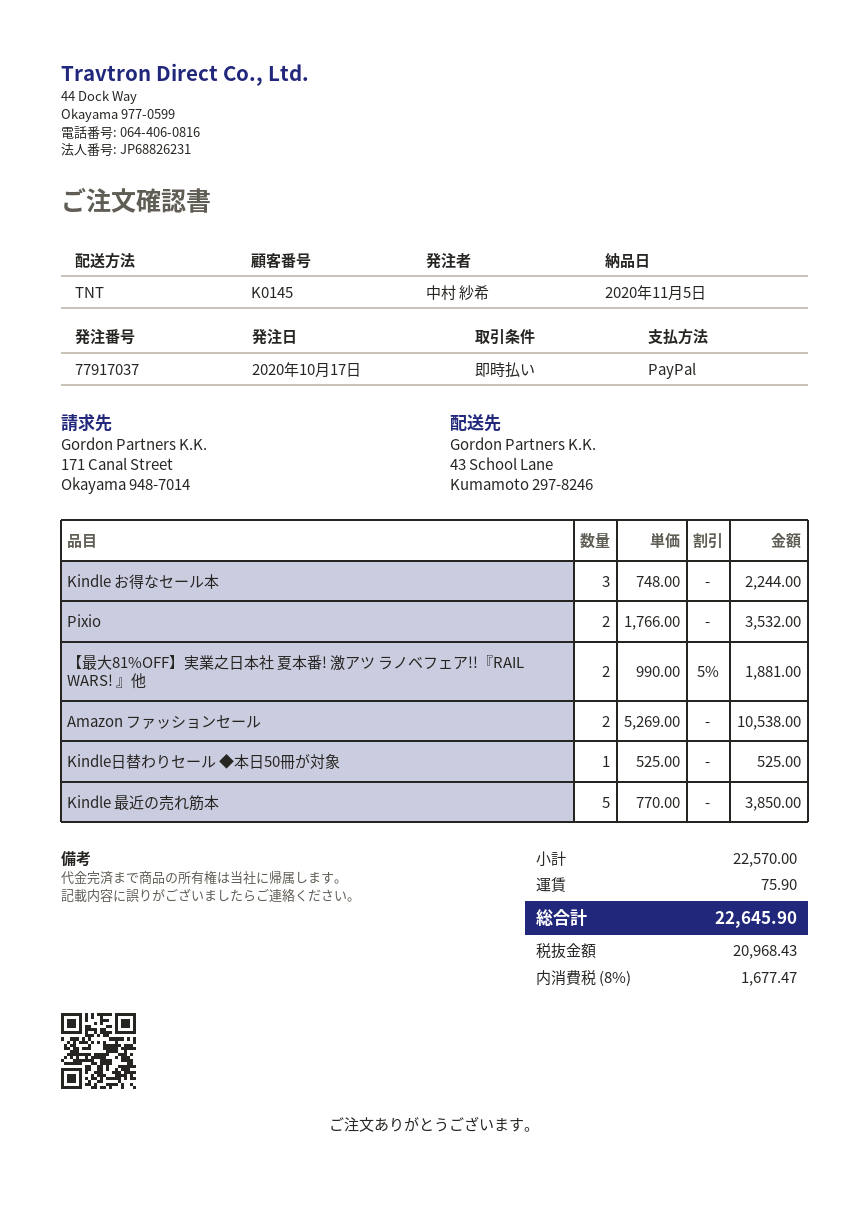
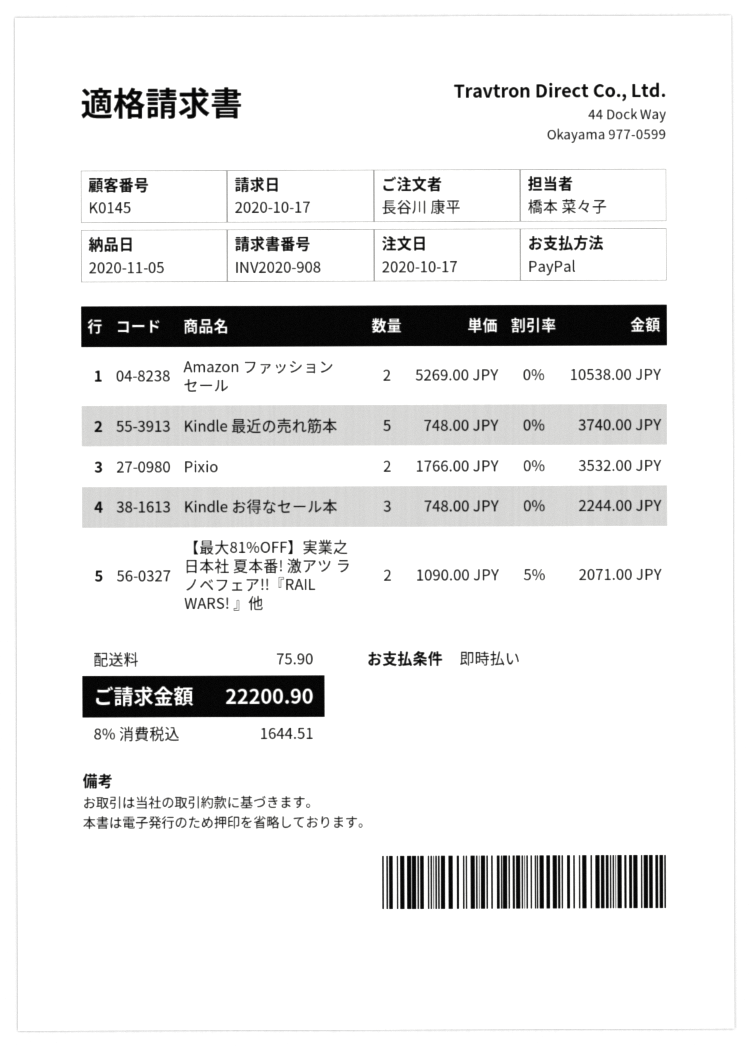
ordered by: 中村 紗希 -> 長谷川 康平
【最大81%OFF】実業之日本社 夏本番! 激アツ ラノベフェア!!『RAIL WARS! 』他: 2 x 990.00 - 5% = 1881.00 -> 2 x 1090.00 - 5% = 2071.00
Kindle日替わりセール ◆本日50冊が対象: 1 x 525.00 = 525.00 -> none
Kindle 最近の売れ筋本: 5 x 770.00 = 3850.00 -> 5 x 748.00 = 3740.00
tax: 8% = 1677.47 -> 8% = 1644.51
total: 22645.90 -> 22200.90

